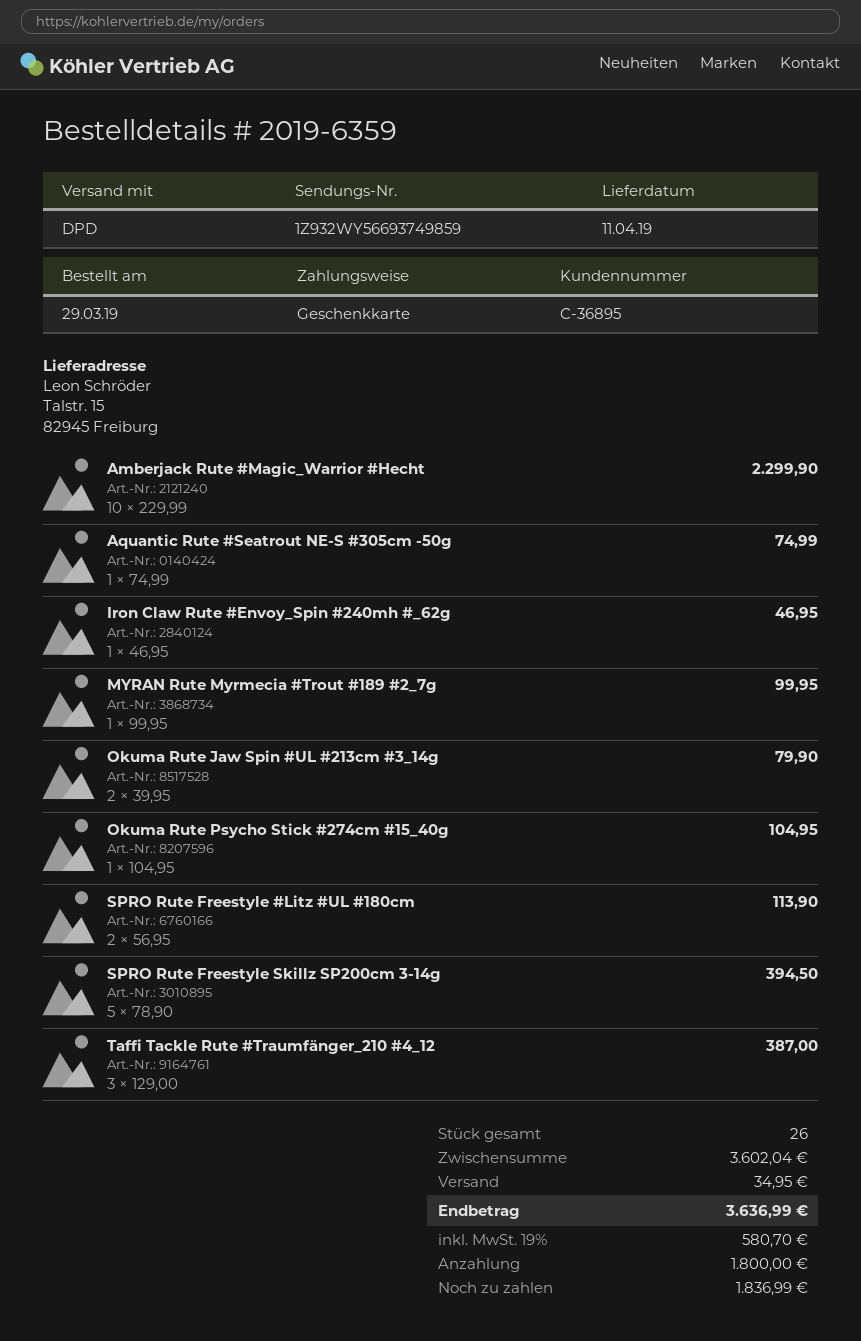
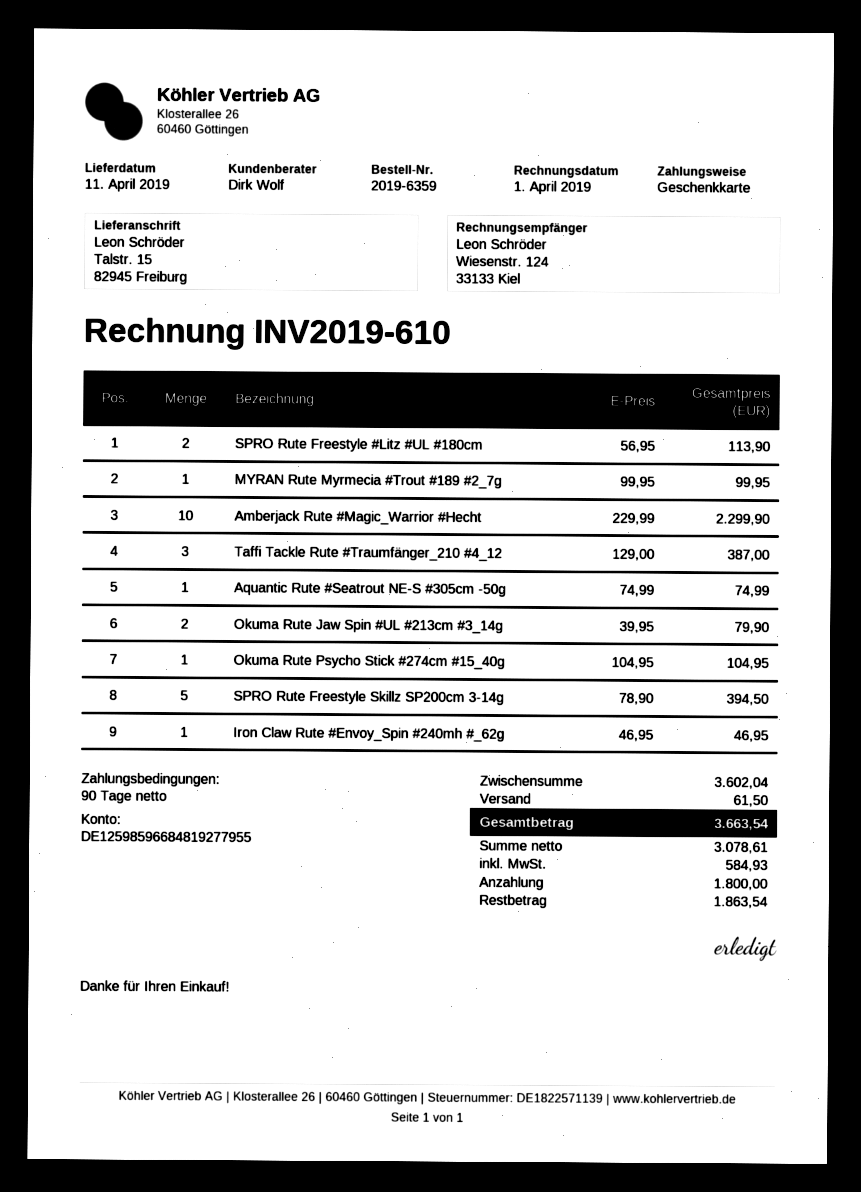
shipping: 34.95 -> 61.50
tax: 580.70 -> 584.93
total: 3636.99 -> 3663.54
balance: 1836.99 -> 1863.54

